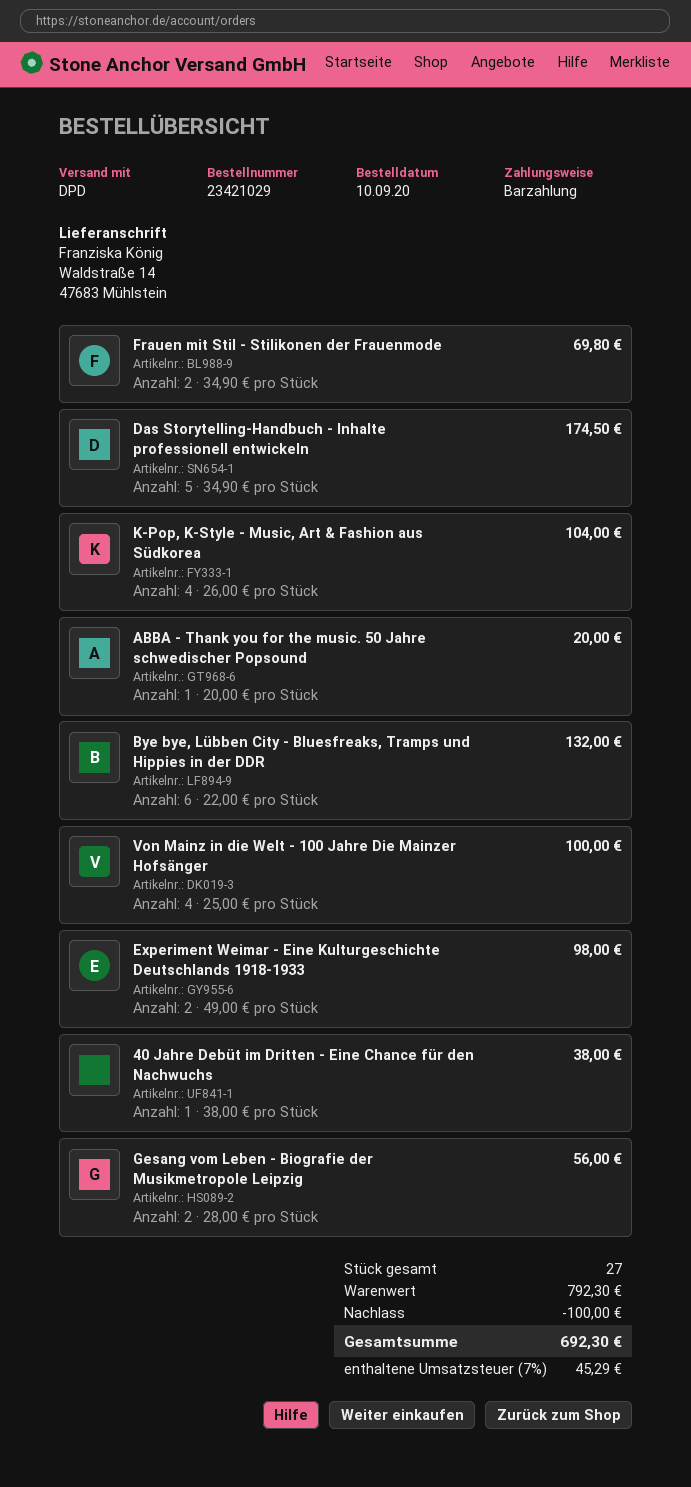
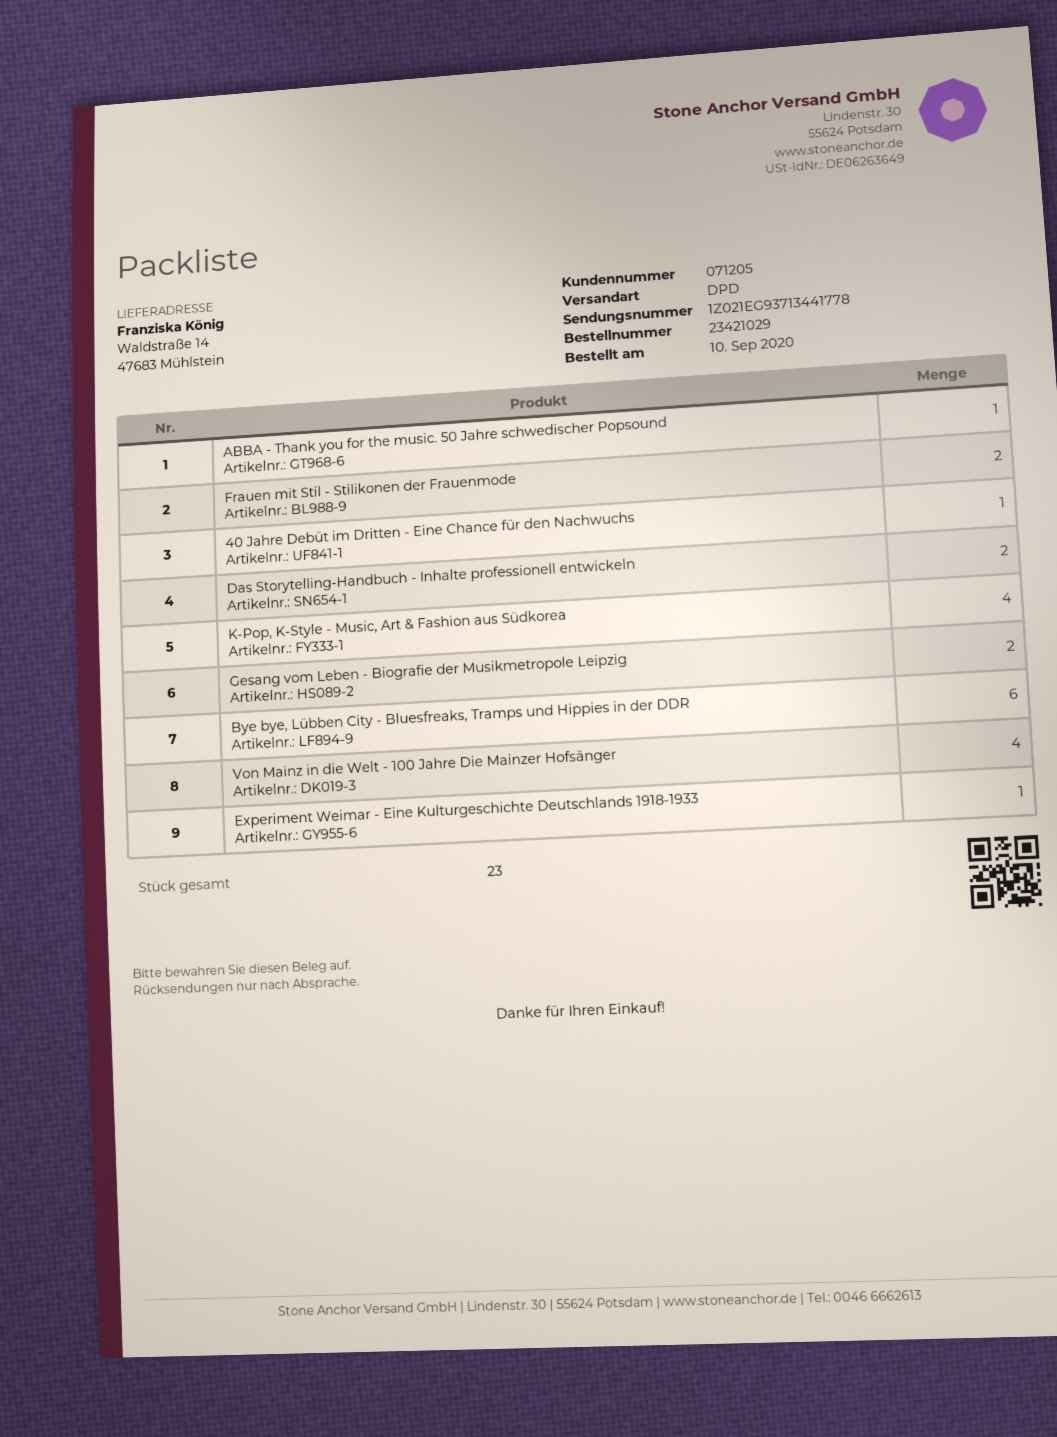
Das Storytelling-Handbuch - Inhalte professionell entwickeln: 5 -> 2
Experiment Weimar - Eine Kulturgeschichte Deutschlands 1918-1933: 2 -> 1
total quantity: 27 -> 23

